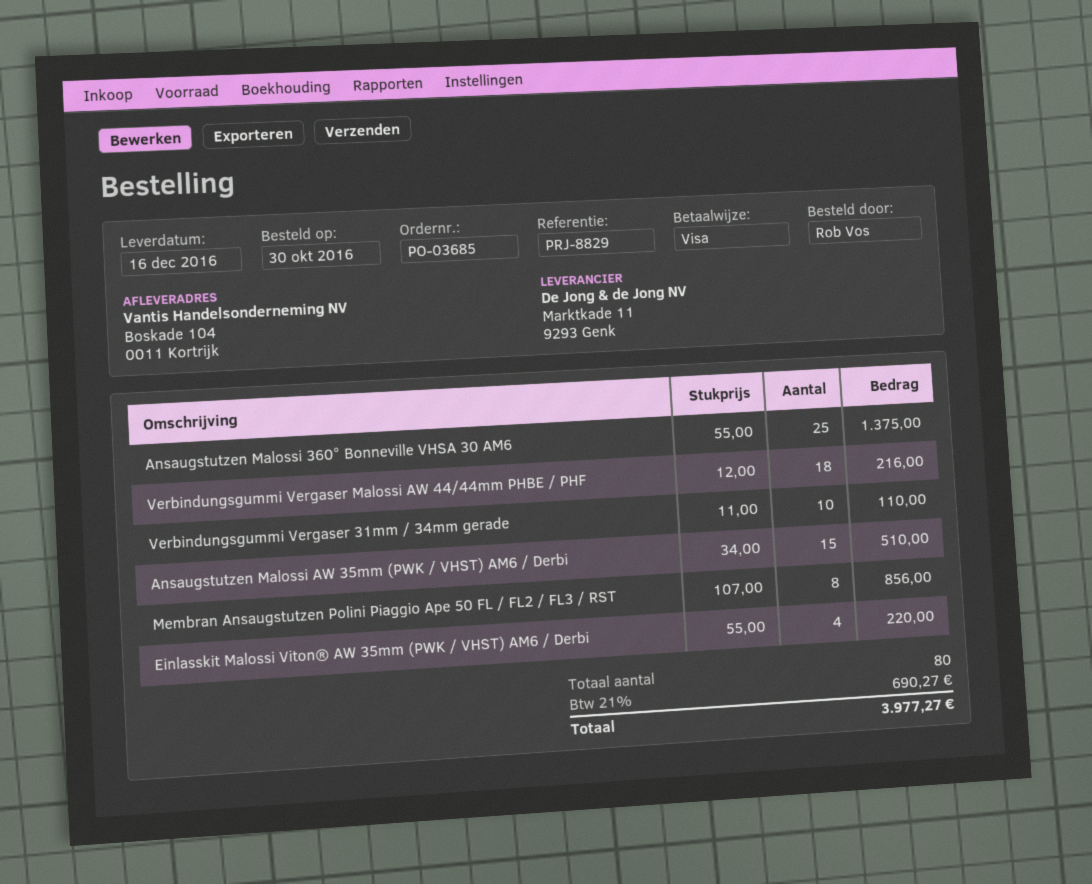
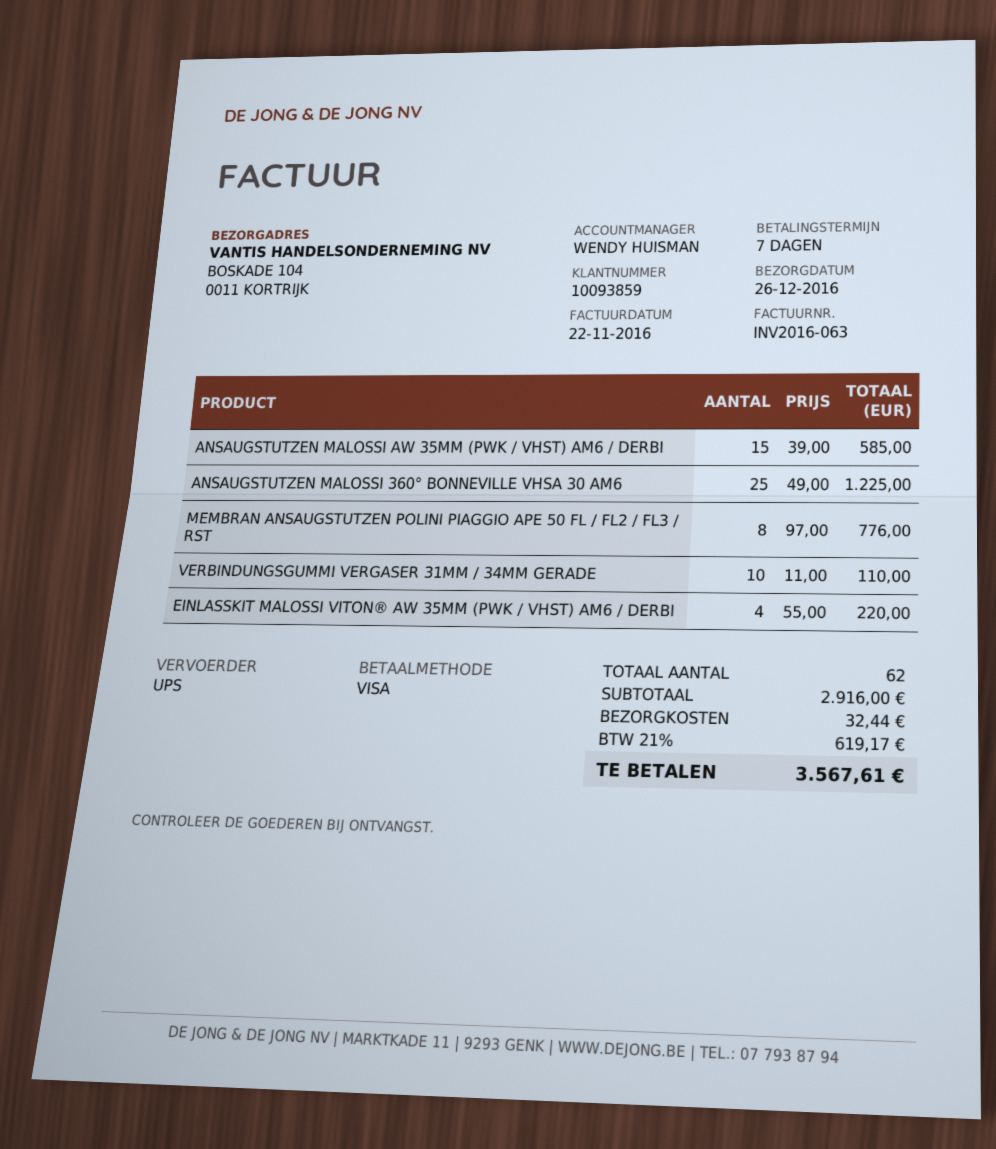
delivery date: 2016-12-16 -> 2016-12-26
Ansaugstutzen Malossi 360° Bonneville VHSA 30 AM6: 25 x 55.00 = 1375.00 -> 25 x 49.00 = 1225.00
Verbindungsgummi Vergaser Malossi AW 44/44mm PHBE / PHF: 18 x 12.00 = 216.00 -> none
Ansaugstutzen Malossi AW 35mm (PWK / VHST) AM6 / Derbi: 15 x 34.00 = 510.00 -> 15 x 39.00 = 585.00
Membran Ansaugstutzen Polini Piaggio Ape 50 FL / FL2 / FL3 / RST: 8 x 107.00 = 856.00 -> 8 x 97.00 = 776.00
total quantity: 80 -> 62
shipping: none -> 32.44
tax: 21% = 690.27 -> 21% = 619.17
total: 3977.27 -> 3567.61

